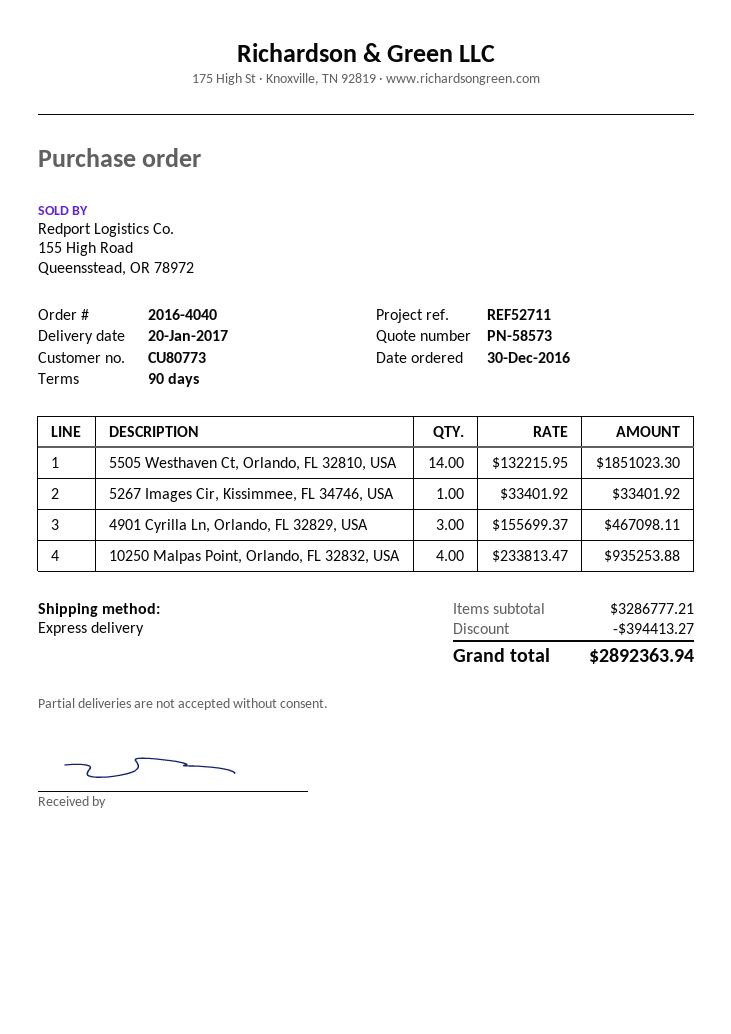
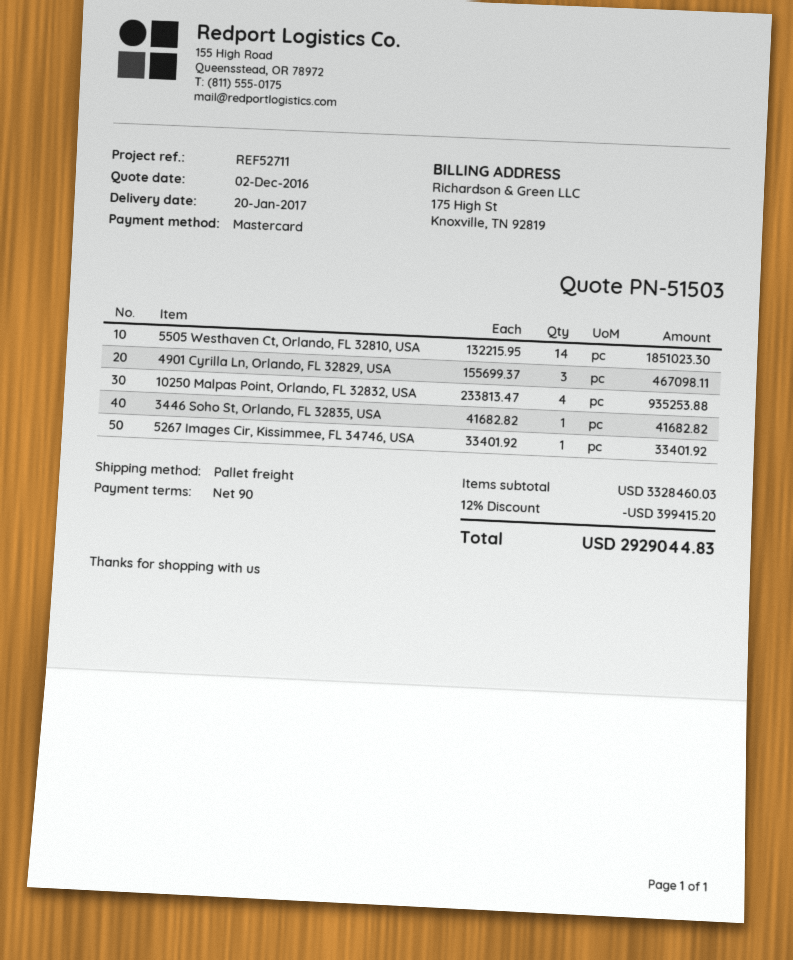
quote number: PN-58573 -> PN-51503
shipping method: express -> pallet freight
3446 Soho St, Orlando, FL 32835, USA: none -> 1 x 41682.82 = 41682.82
subtotal: 3286777.21 -> 3328460.03
discount: 394413.27 -> 399415.20
total: 2892363.94 -> 2929044.83

